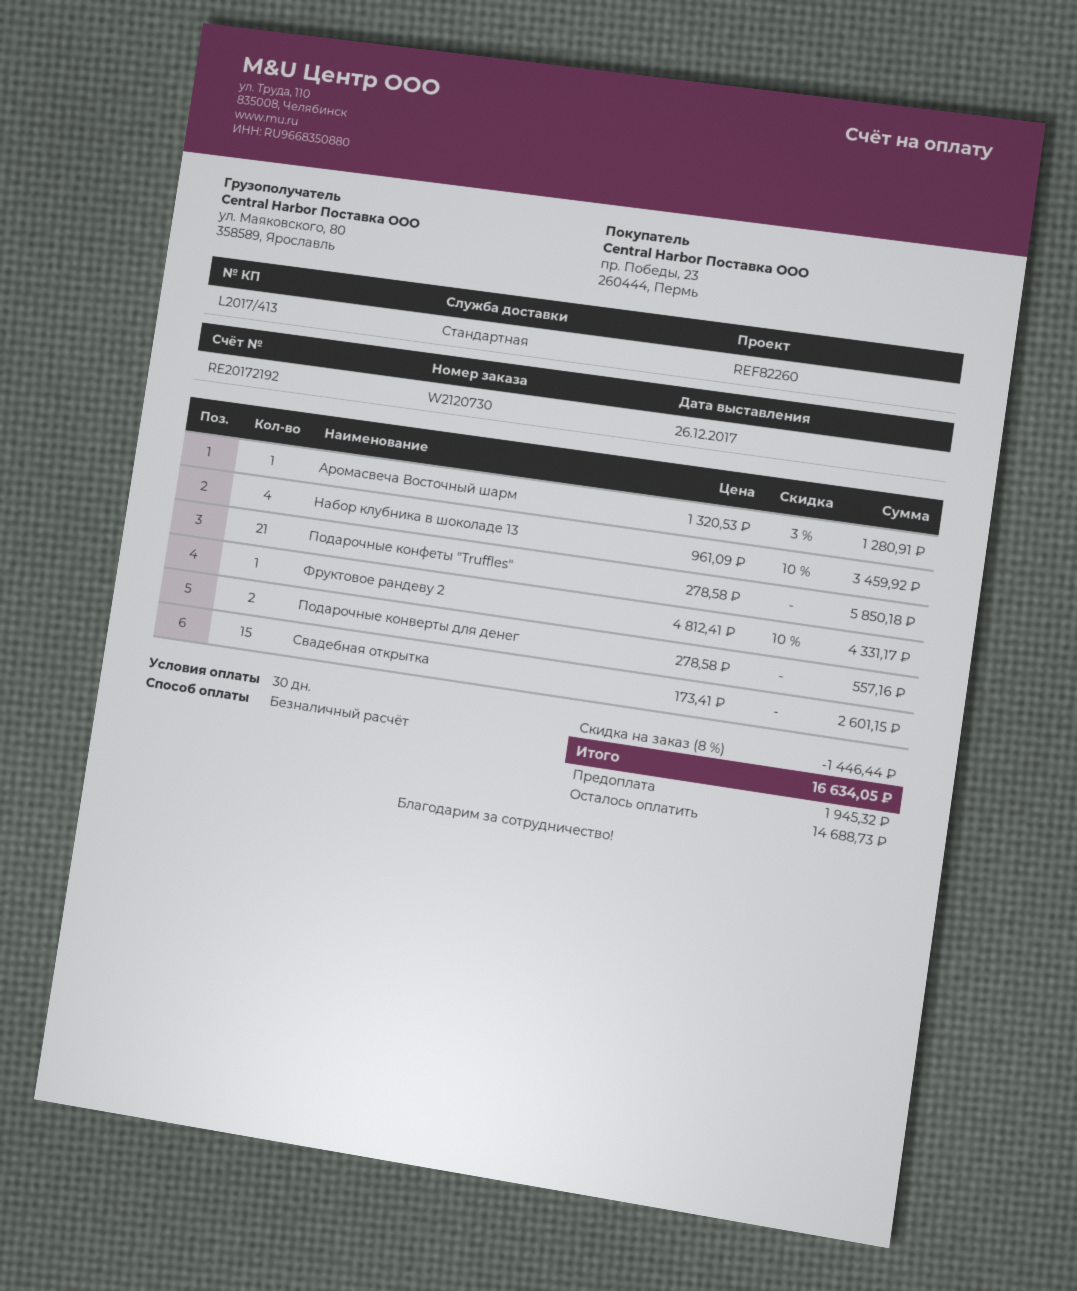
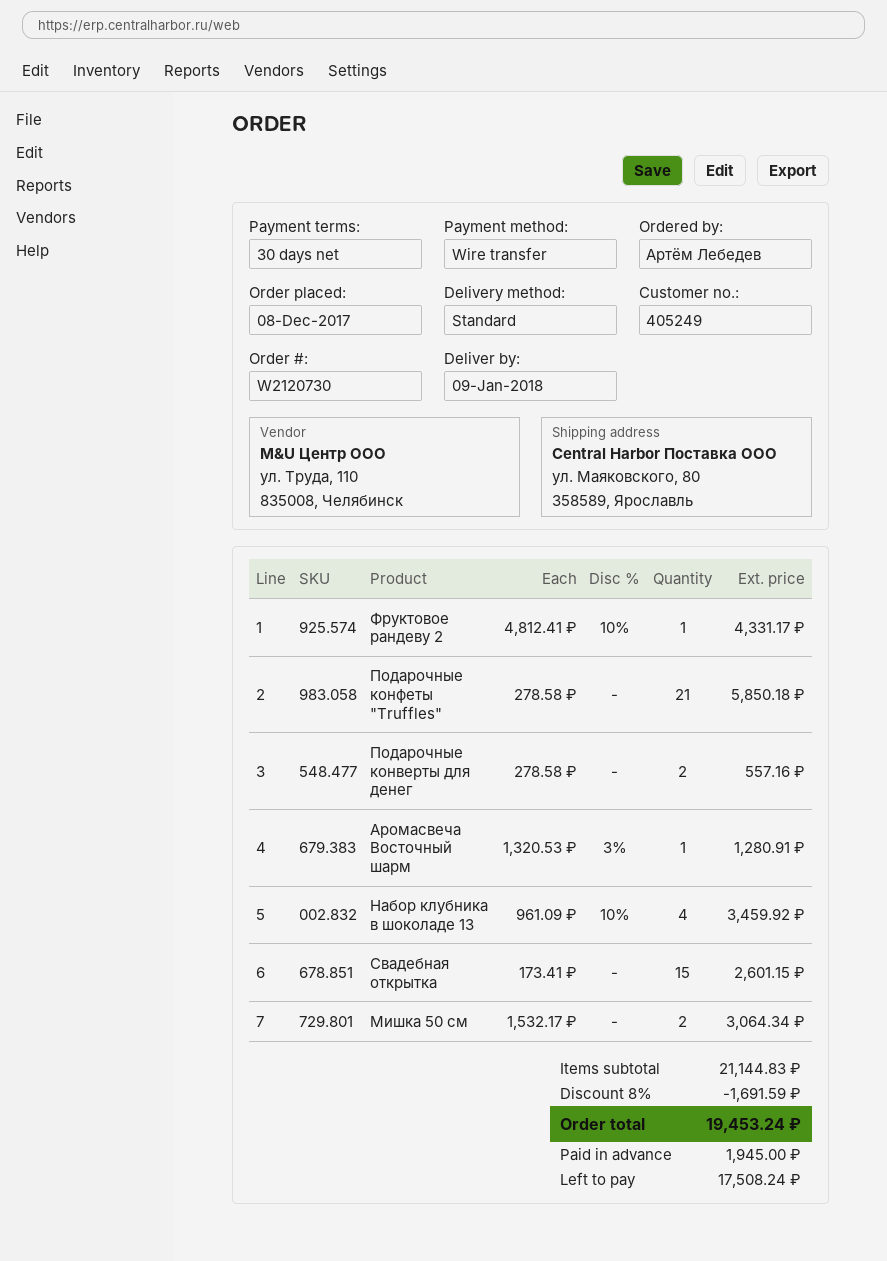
Мишка 50 см: none -> 2 x 1532.17 = 3064.34
discount: 8% = 1446.44 -> 8% = 1691.59
total: 16634.05 -> 19453.24
deposit: 1945.32 -> 1945.00
balance: 14688.73 -> 17508.24

